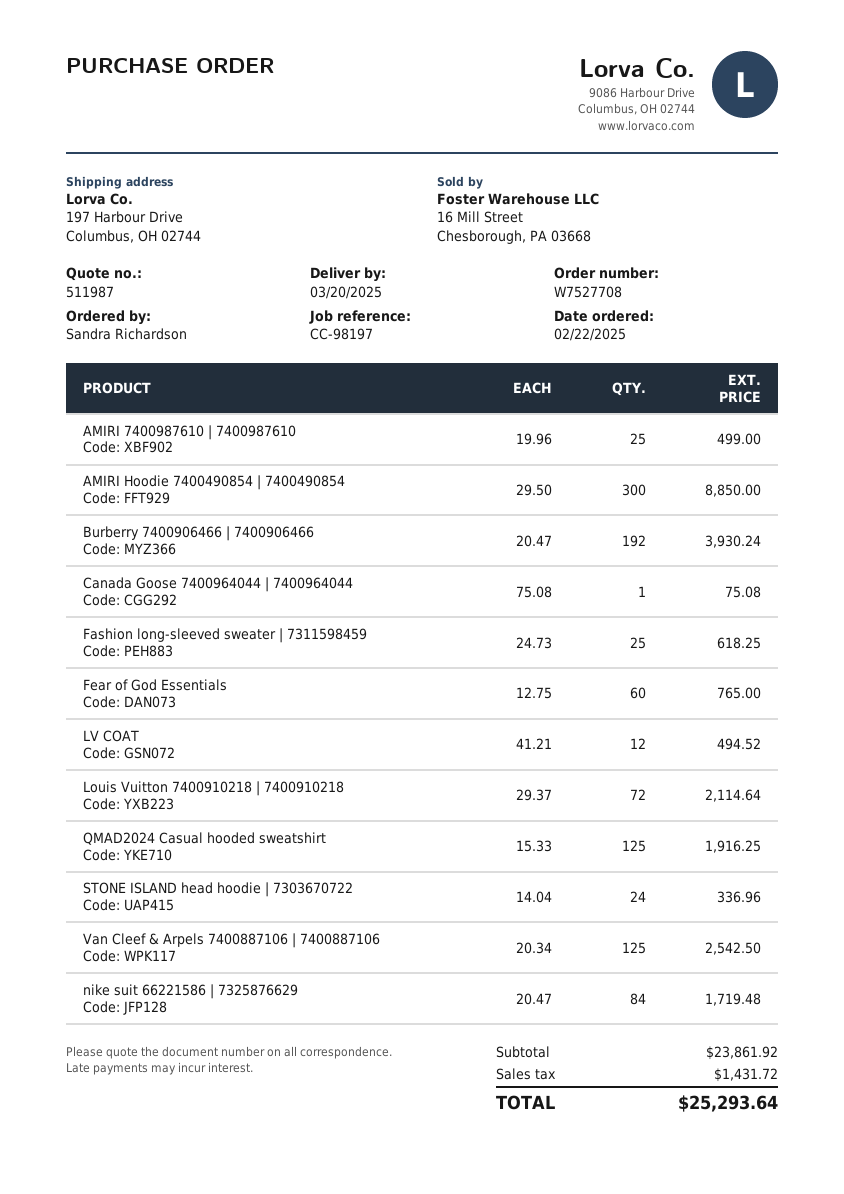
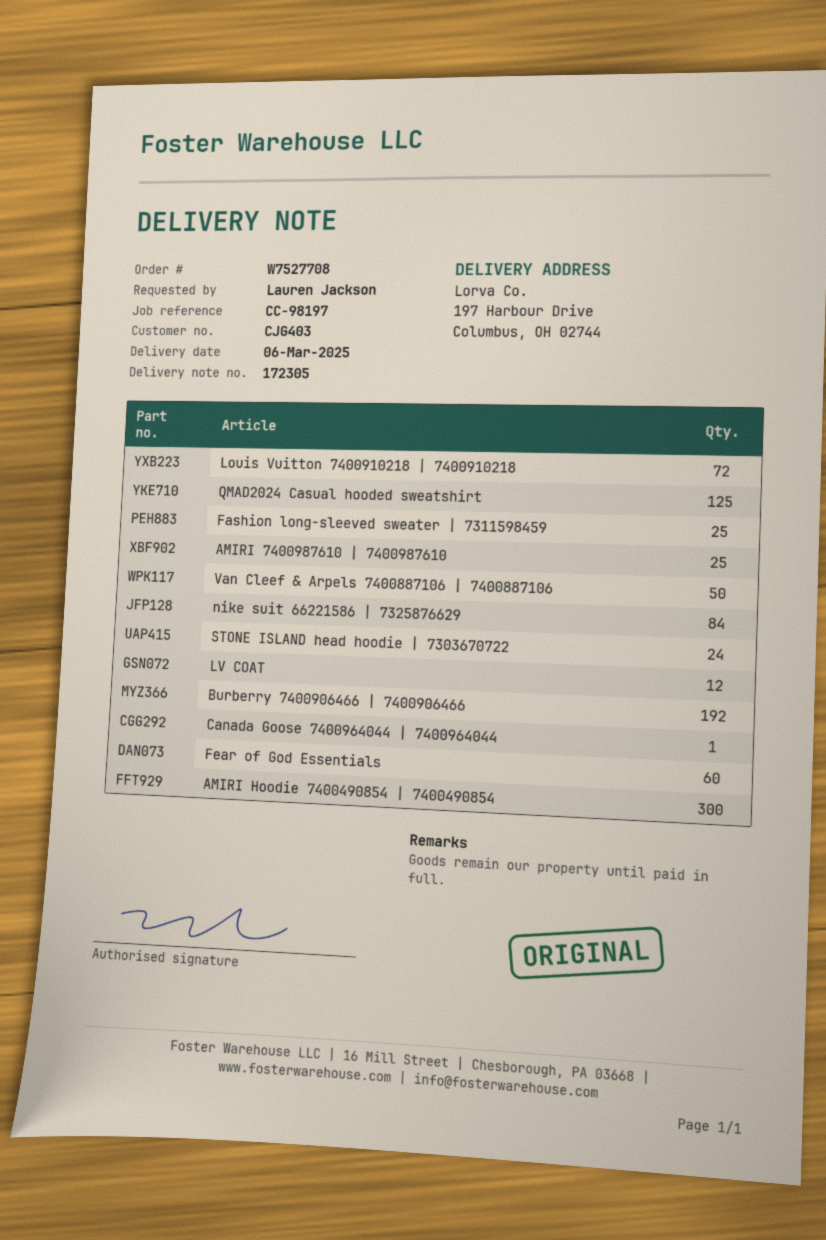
delivery date: 2025-03-20 -> 2025-03-06
ordered by: Sandra Richardson -> Lauren Jackson
Van Cleef & Arpels 7400887106 | 7400887106: 125 -> 50

